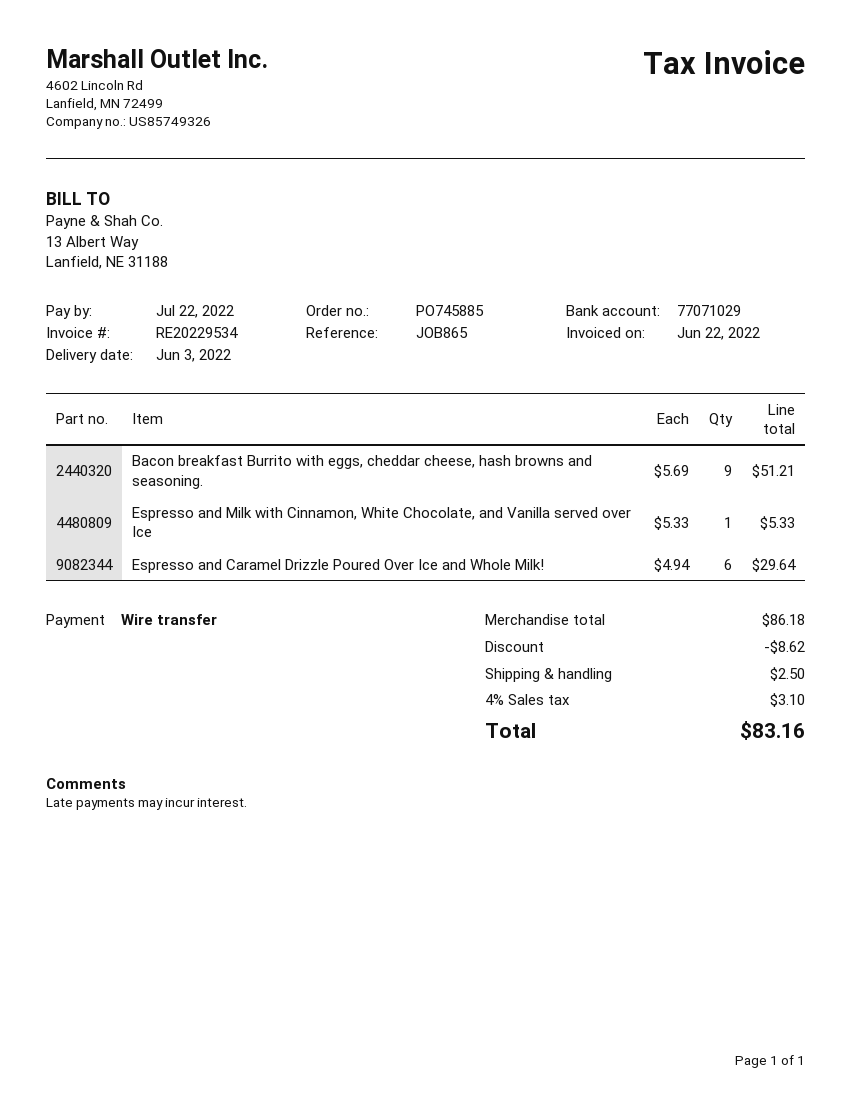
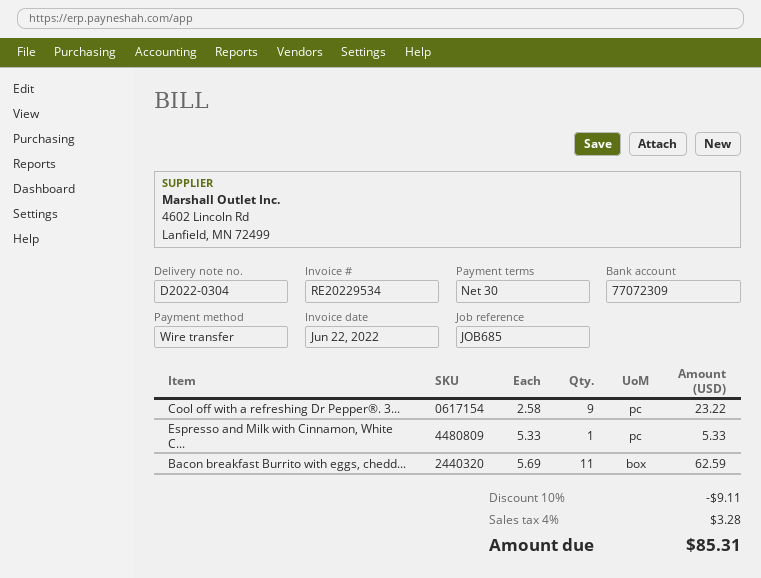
reference: JOB865 -> JOB685
bank account: 77071029 -> 77072309
Bacon breakfast Burrito with eggs, cheddar cheese, hash browns and seasoning.: 9 x 5.69 = 51.21 -> 11 x 5.69 = 62.59
Espresso and Caramel Drizzle Poured Over Ice and Whole Milk!: 6 x 4.94 = 29.64 -> none
Cool off with a refreshing Dr Pepper®. 3...: none -> 9 x 2.58 = 23.22
discount: 8.62 -> 9.11
shipping: 2.50 -> none
tax: 4% = 3.10 -> 4% = 3.28
total: 83.16 -> 85.31

